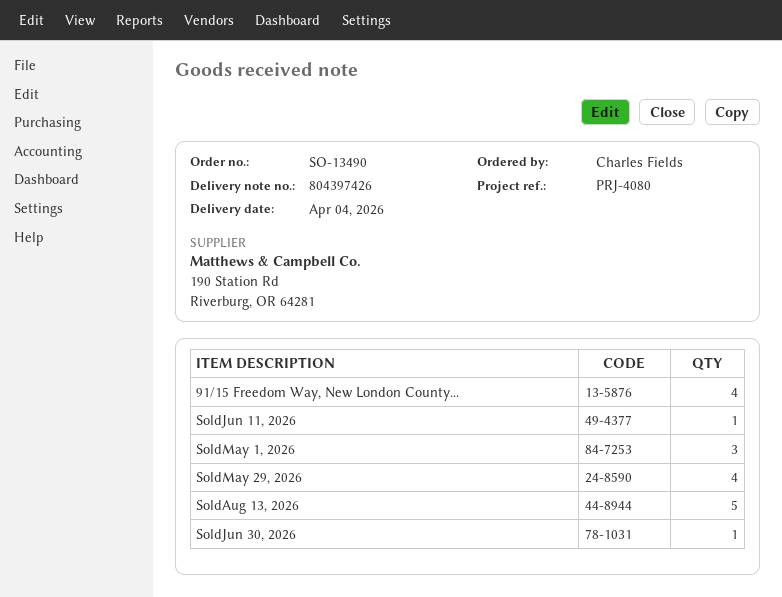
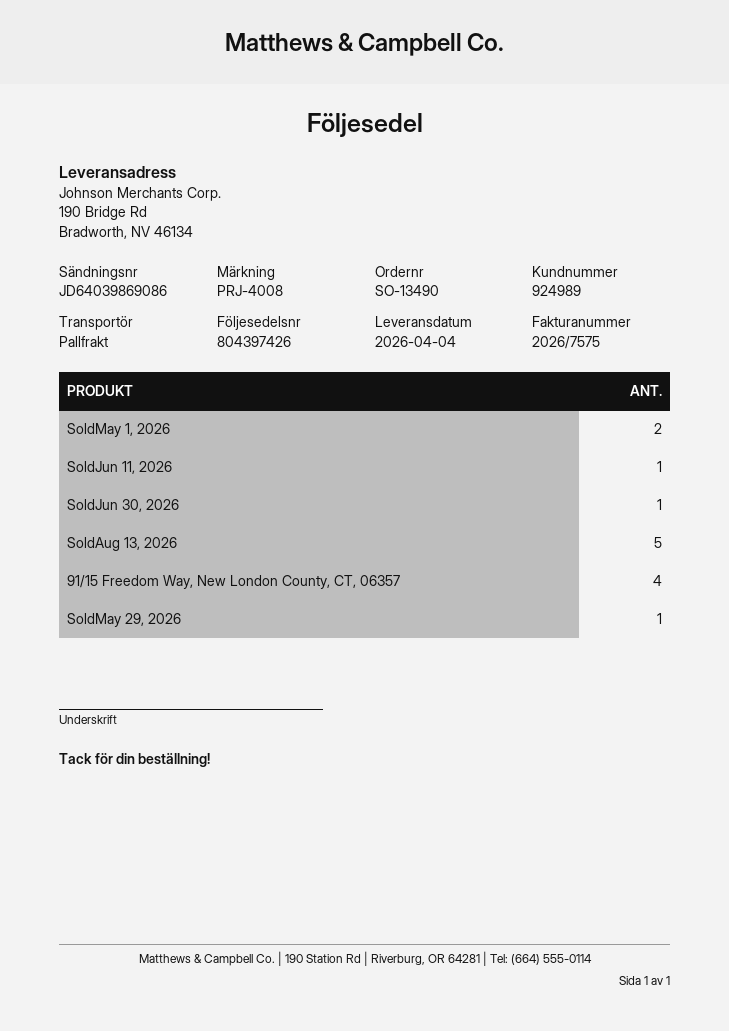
reference: PRJ-4080 -> PRJ-4008
SoldMay 1, 2026: 3 -> 2
SoldMay 29, 2026: 4 -> 1

